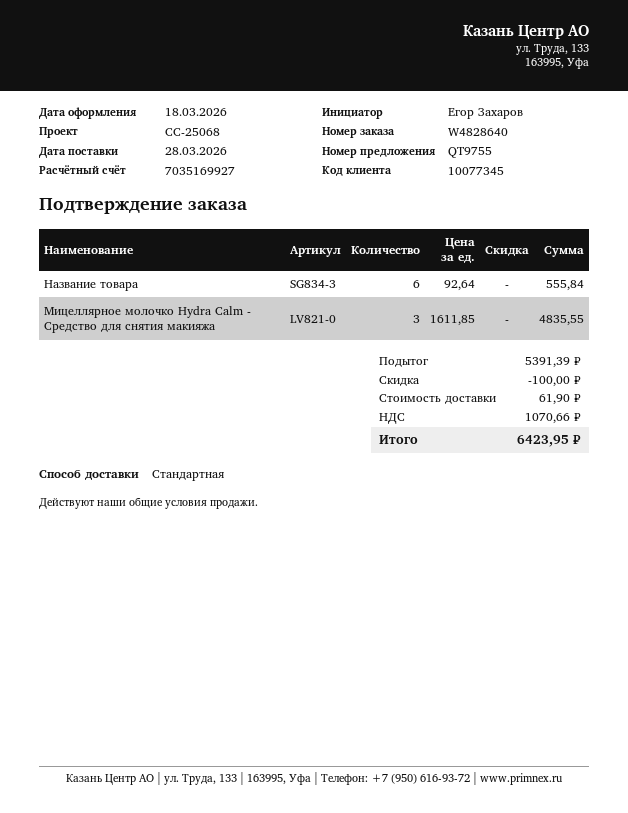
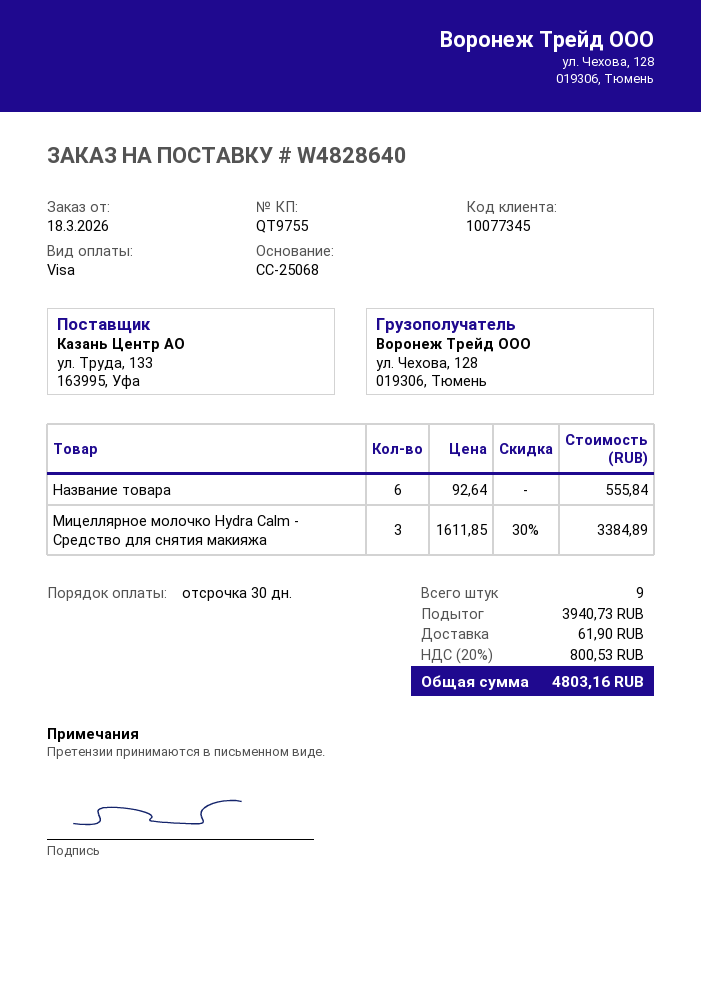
Мицеллярное молочко Hydra Calm - Средство для снятия макияжа: 3 x 1611.85 = 4835.55 -> 3 x 1611.85 - 30% = 3384.89
subtotal: 5391.39 -> 3940.73
discount: 100.00 -> none
tax: 1070.66 -> 800.53
total: 6423.95 -> 4803.16

